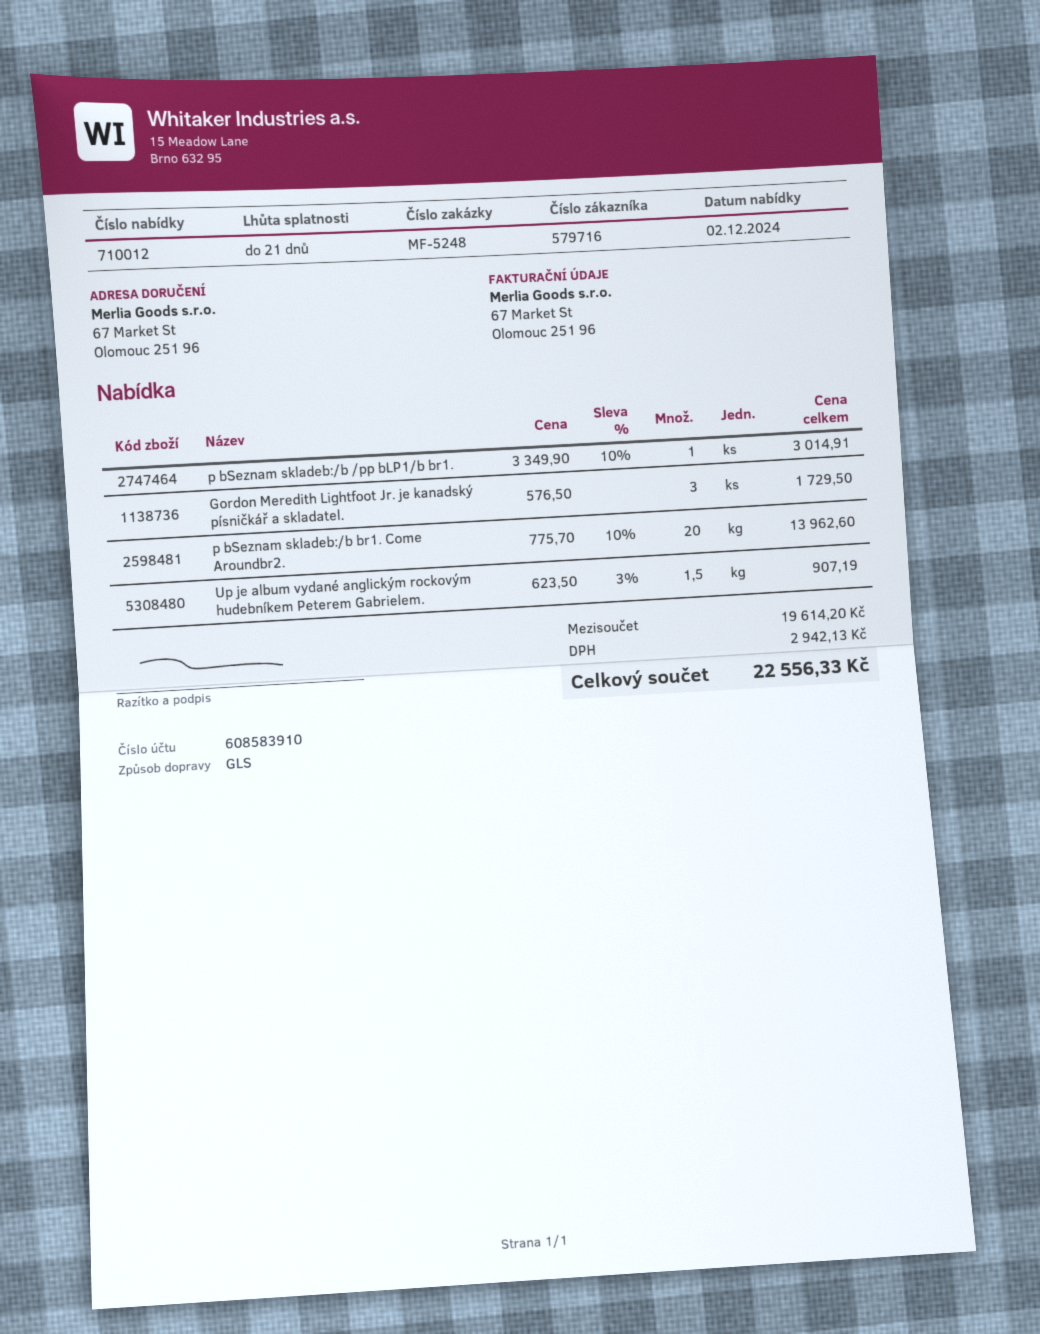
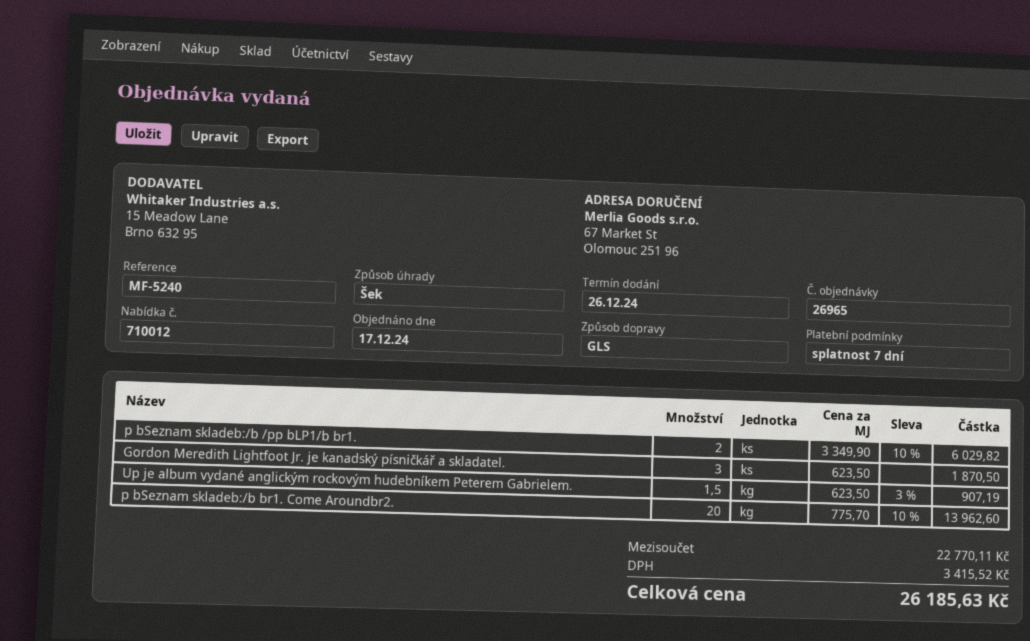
payment terms: 21 days -> 7 days
reference: MF-5248 -> MF-5240
p bSeznam skladeb:/b /pp bLP1/b br1.: 1 x 3349.90 - 10% = 3014.91 -> 2 x 3349.90 - 10% = 6029.82
Gordon Meredith Lightfoot Jr. je kanadský písničkář a skladatel.: 3 x 576.50 = 1729.50 -> 3 x 623.50 = 1870.50
subtotal: 19614.20 -> 22770.11
tax: 2942.13 -> 3415.52
total: 22556.33 -> 26185.63

